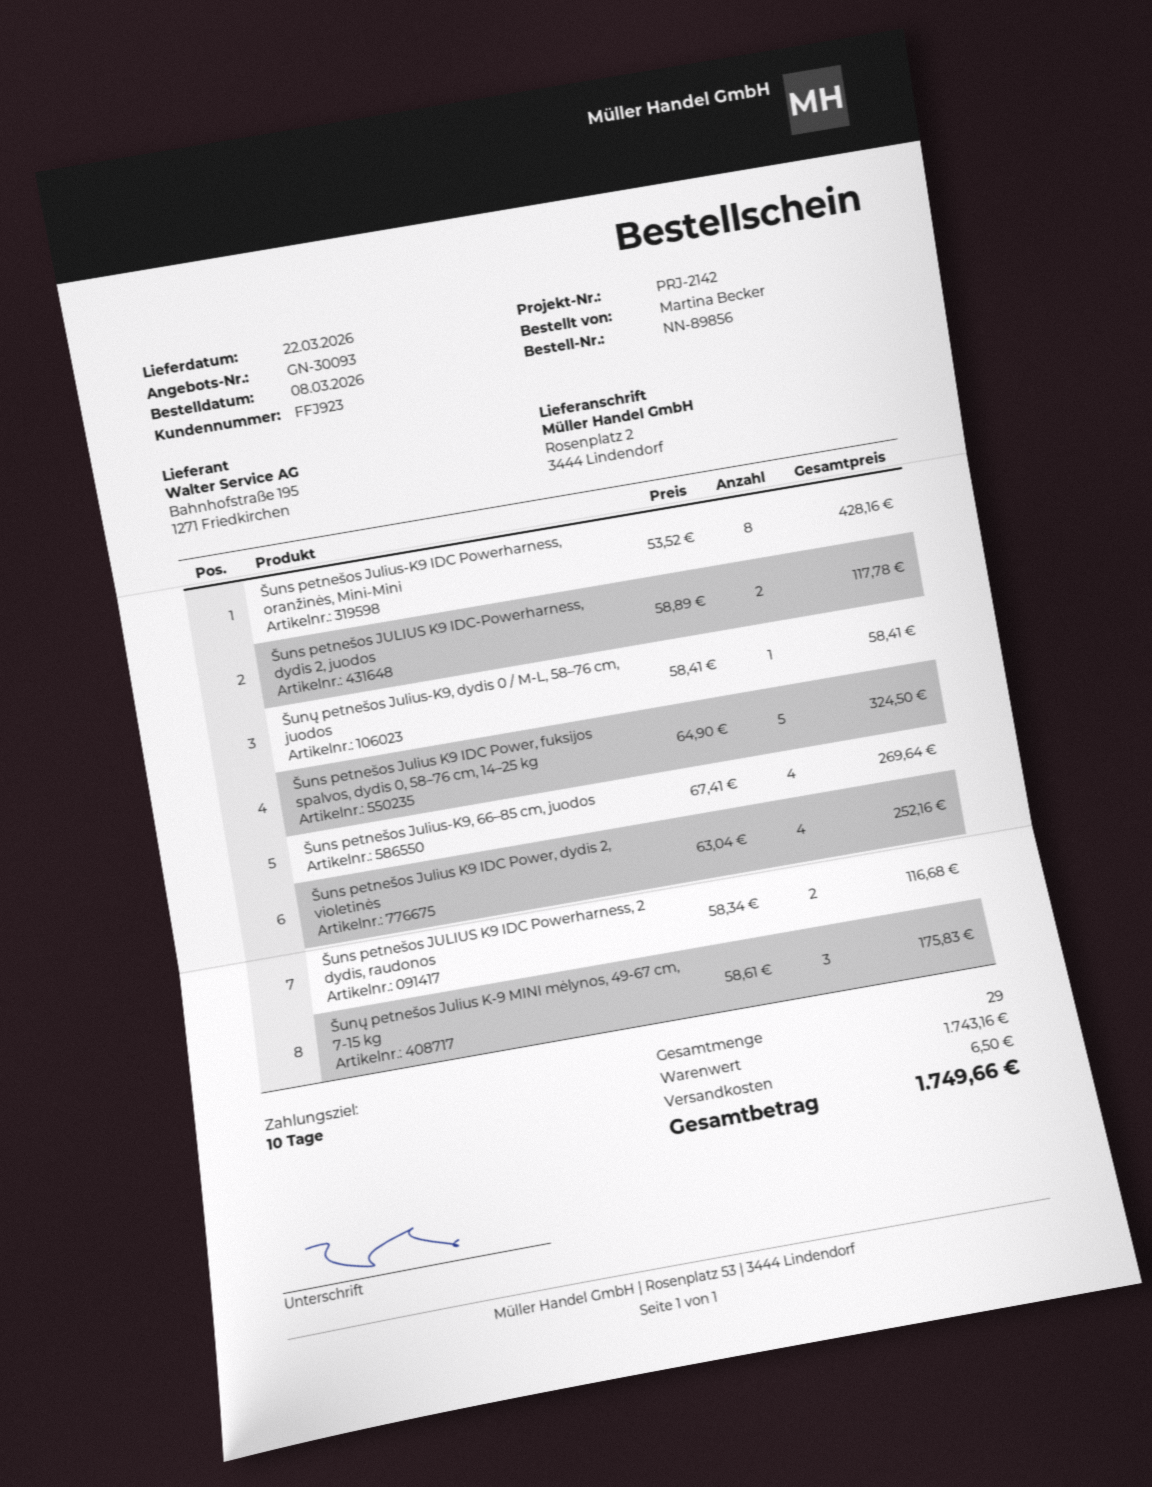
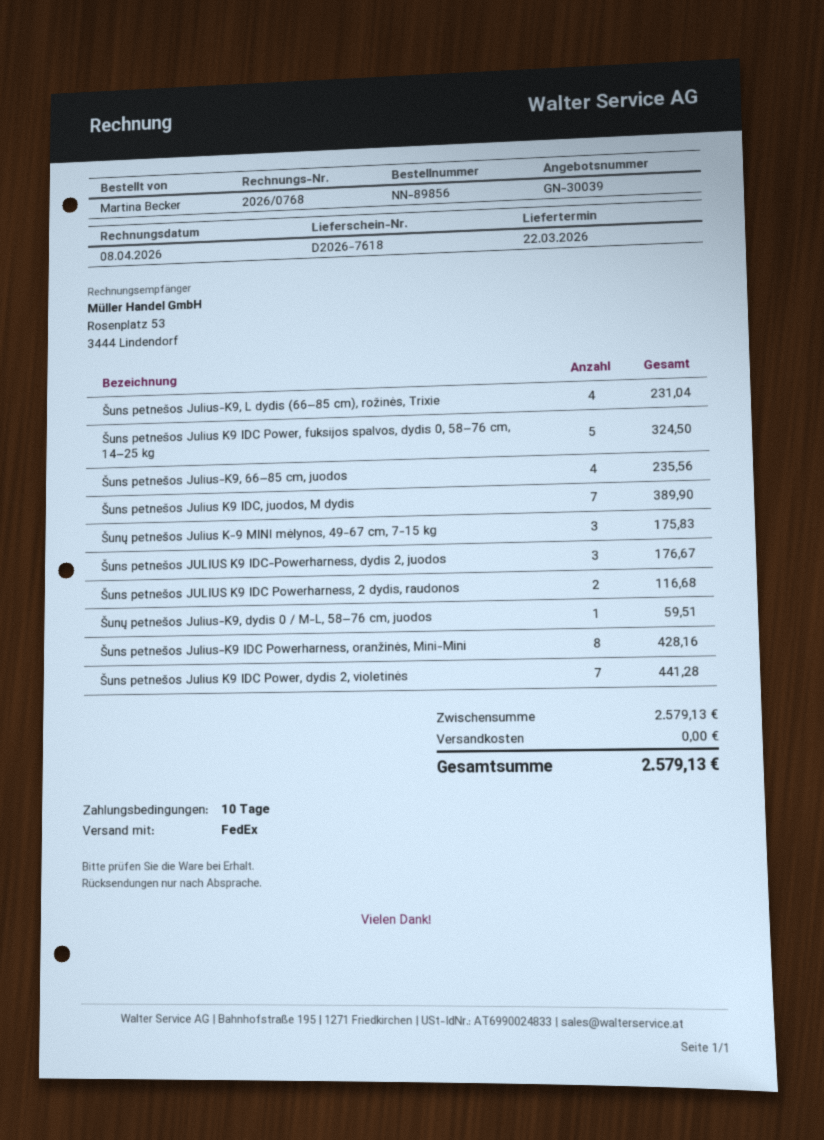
quote number: GN-30093 -> GN-30039
Šuns petnešos JULIUS K9 IDC-Powerharness, dydis 2, juodos: 2 for 117.78 -> 3 for 176.67
Šunų petnešos Julius-K9, dydis 0 / M-L, 58–76 cm, juodos: 1 for 58.41 -> 1 for 59.51
Šuns petnešos Julius-K9, 66–85 cm, juodos: 4 for 269.64 -> 4 for 235.56
Šuns petnešos Julius K9 IDC Power, dydis 2, violetinės: 4 for 252.16 -> 7 for 441.28
Šuns petnešos Julius-K9, L dydis (66–85 cm), rožinės, Trixie: none -> 4 for 231.04
Šuns petnešos Julius K9 IDC, juodos, M dydis: none -> 7 for 389.90
subtotal: 1743.16 -> 2579.13
shipping: 6.50 -> 0.00
total: 1749.66 -> 2579.13

